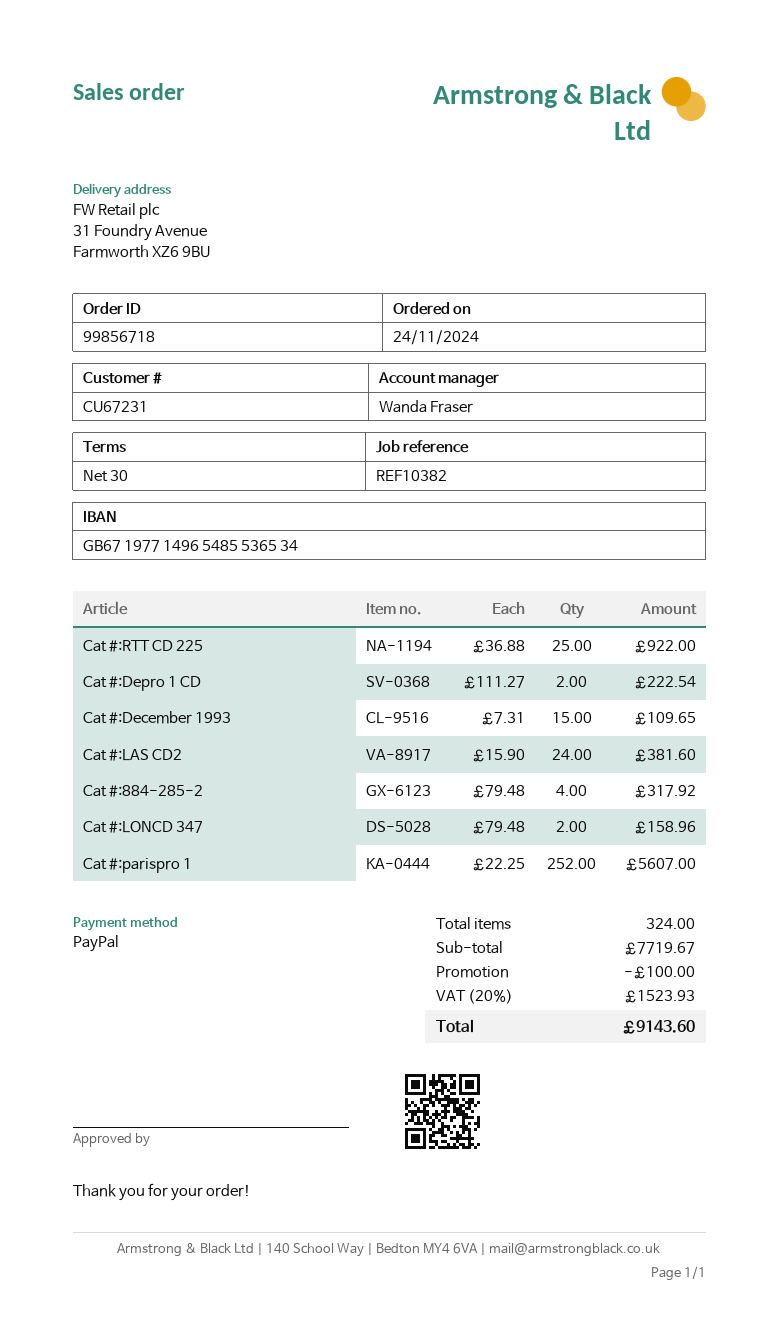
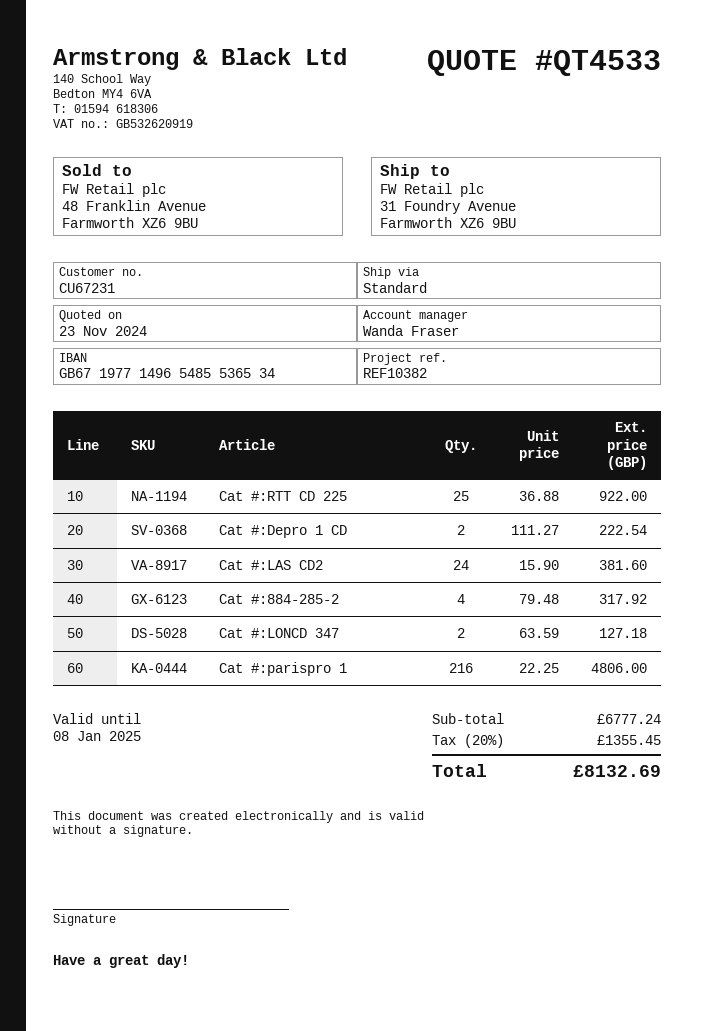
Cat #:December 1993: 15 x 7.31 = 109.65 -> none
Cat #:LONCD 347: 2 x 79.48 = 158.96 -> 2 x 63.59 = 127.18
Cat #:parispro 1: 252 x 22.25 = 5607.00 -> 216 x 22.25 = 4806.00
subtotal: 7719.67 -> 6777.24
discount: 100.00 -> none
tax: 20% = 1523.93 -> 20% = 1355.45
total: 9143.60 -> 8132.69

